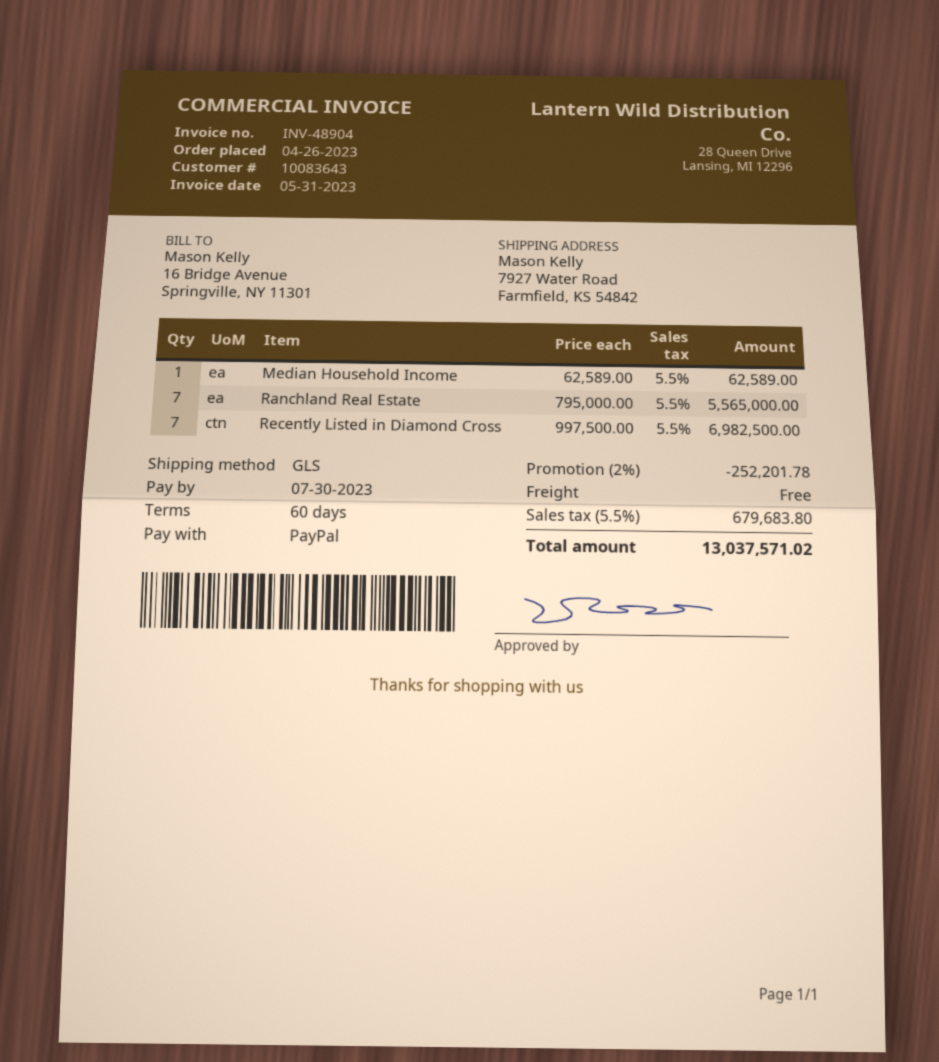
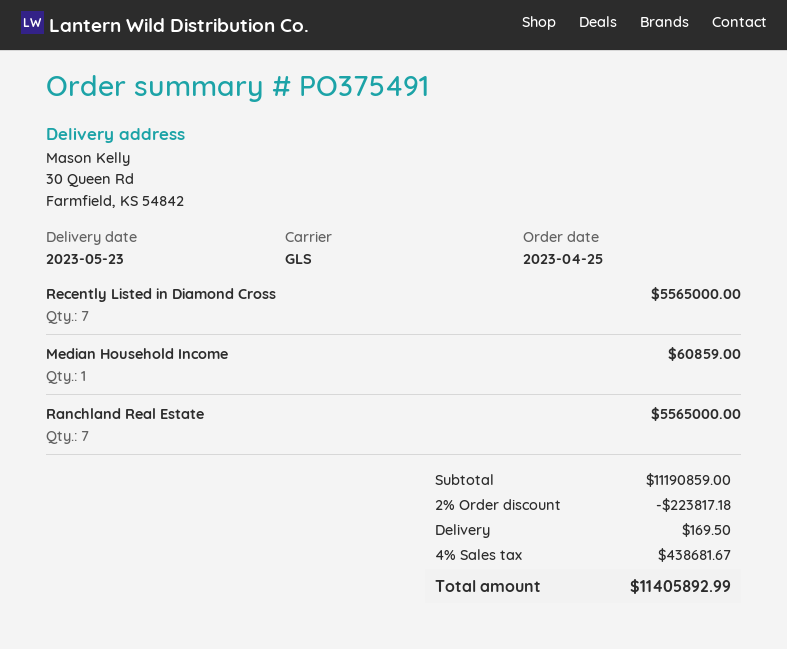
order date: 2023-04-26 -> 2023-04-25
ship to: 7927 Water Road, Farmfield, KS 54842 -> 30 Queen Rd, Farmfield, KS 54842
Median Household Income: 1 for 62589.00 -> 1 for 60859.00
Recently Listed in Diamond Cross: 7 for 6982500.00 -> 7 for 5565000.00
discount: 2% = 252201.78 -> 2% = 223817.18
shipping: 0.00 -> 169.50
tax: 5.5% = 679683.80 -> 4% = 438681.67
total: 13037571.02 -> 11405892.99

